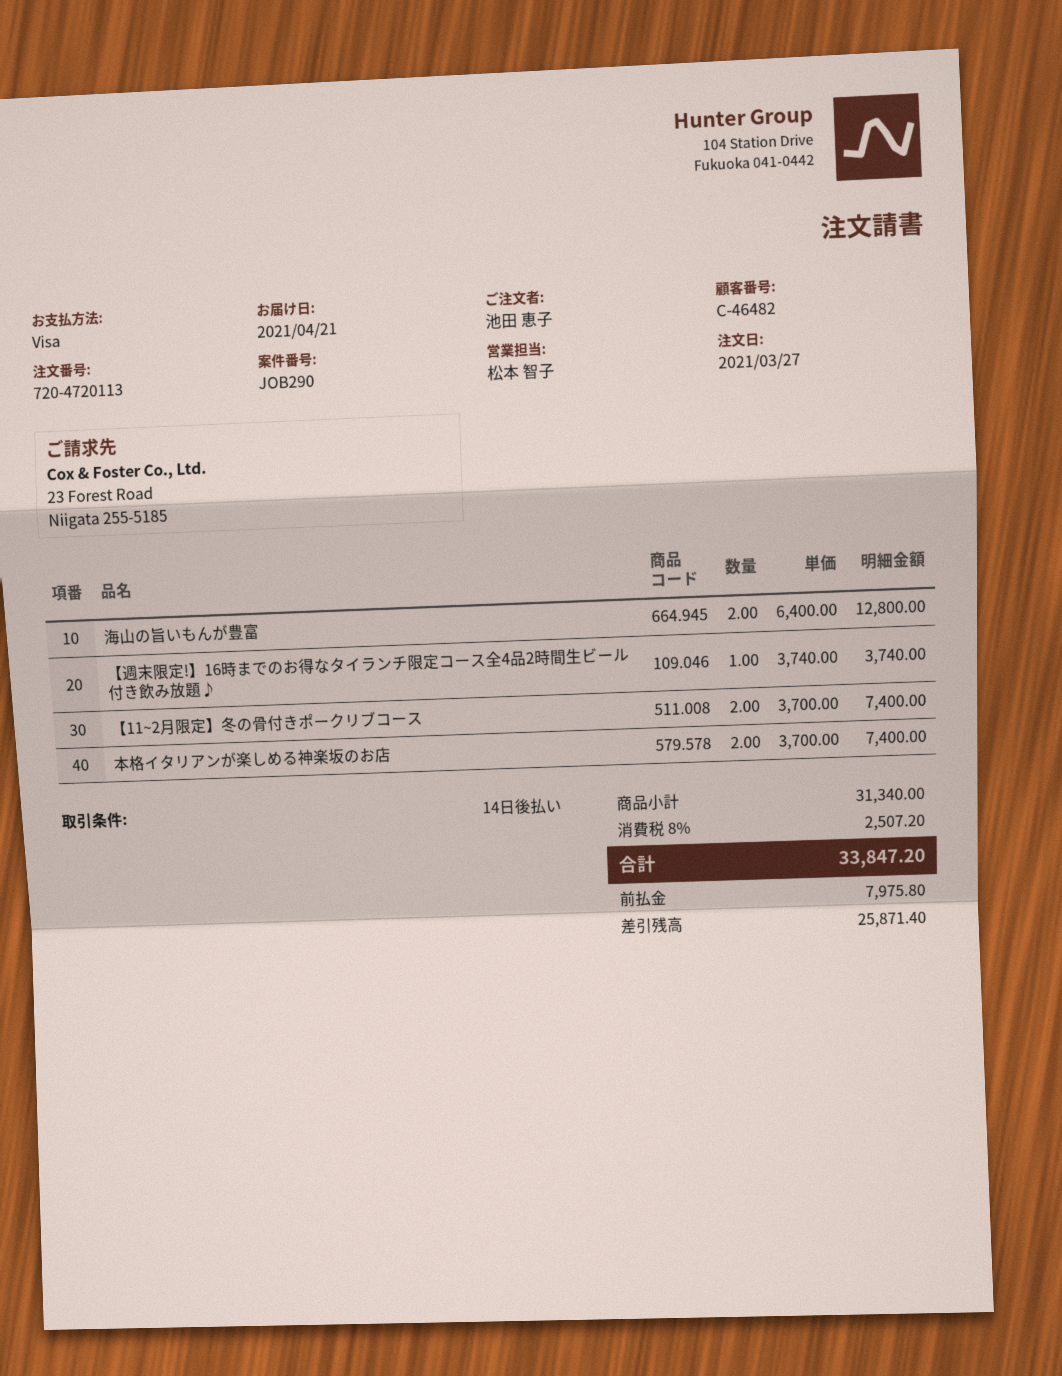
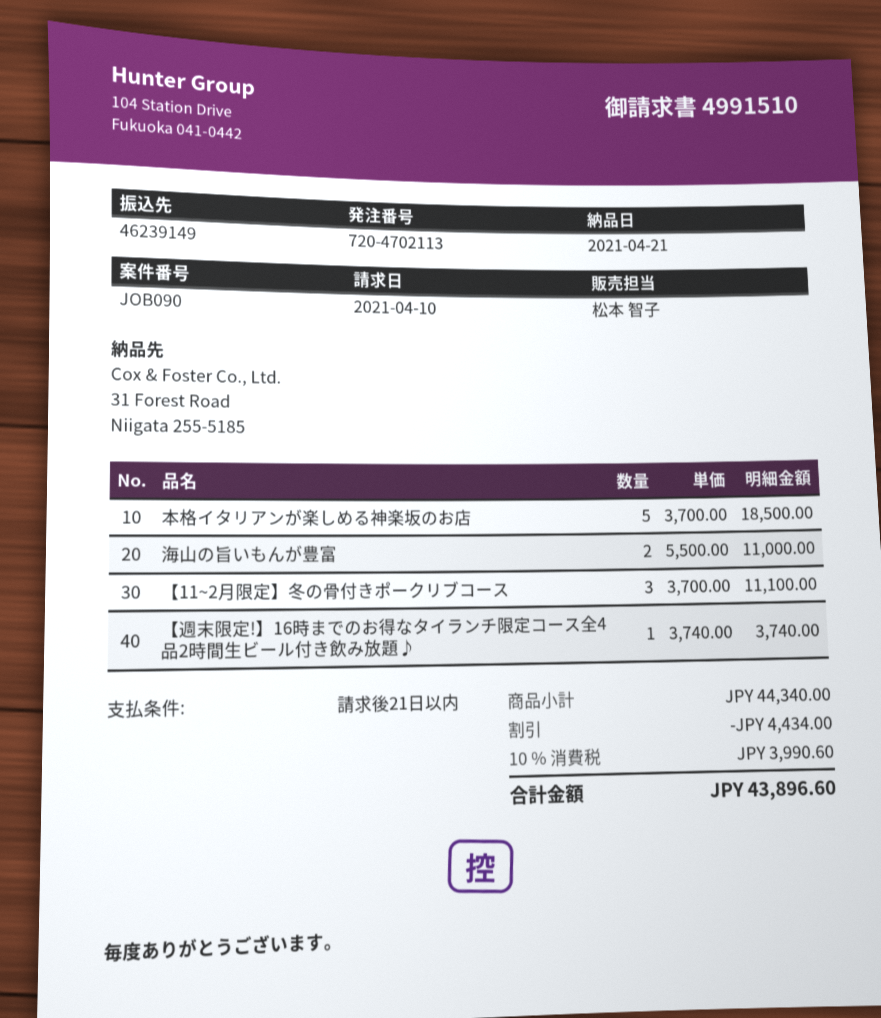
order number: 720-4720113 -> 720-4702113
payment terms: 14 days -> 21 days
reference: JOB290 -> JOB090
海山の旨いもんが豊富: 2 x 6400.00 = 12800.00 -> 2 x 5500.00 = 11000.00
【11~2月限定】冬の骨付きポークリブコース: 2 x 3700.00 = 7400.00 -> 3 x 3700.00 = 11100.00
本格イタリアンが楽しめる神楽坂のお店: 2 x 3700.00 = 7400.00 -> 5 x 3700.00 = 18500.00
subtotal: 31340.00 -> 44340.00
discount: none -> 4434.00
tax: 8% = 2507.20 -> 10% = 3990.60
total: 33847.20 -> 43896.60

